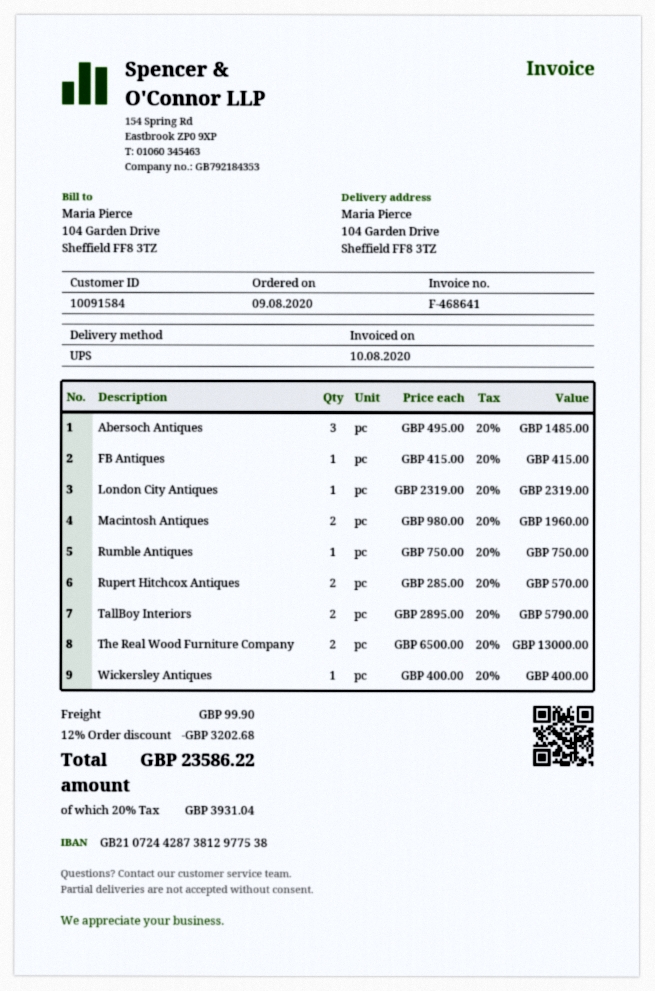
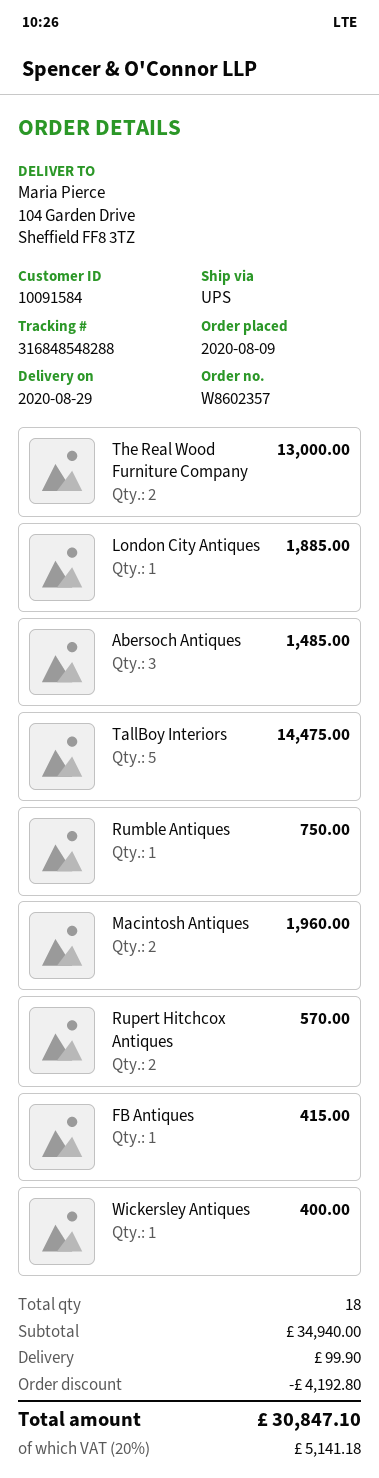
London City Antiques: 1 for 2319.00 -> 1 for 1885.00
TallBoy Interiors: 2 for 5790.00 -> 5 for 14475.00
discount: 3202.68 -> 4192.80
tax: 20% = 3931.04 -> 20% = 5141.18
total: 23586.22 -> 30847.10

